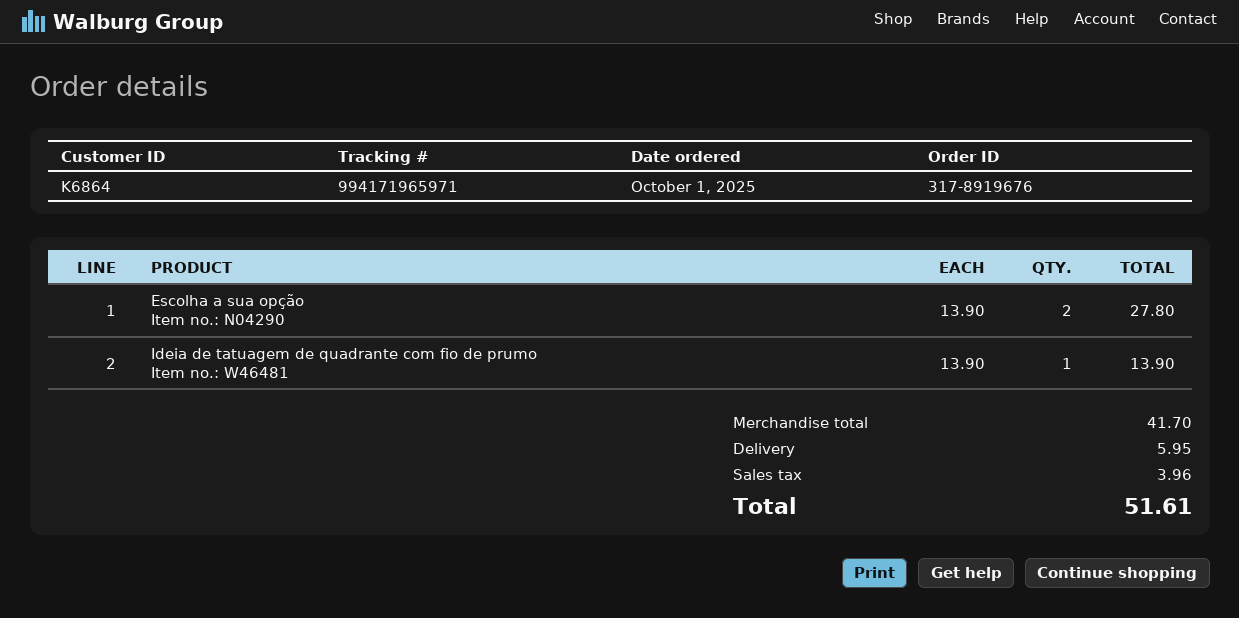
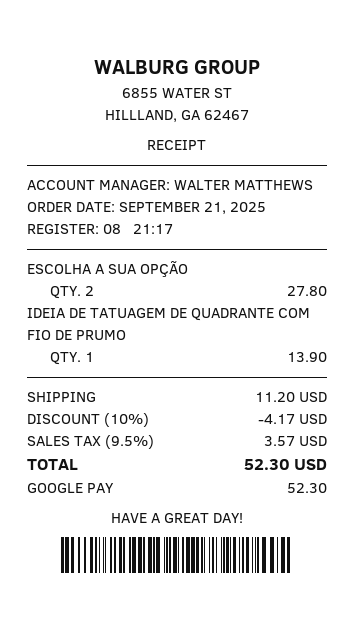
order date: 2025-10-01 -> 2025-09-21
discount: none -> 10% = 4.17
shipping: 5.95 -> 11.20
tax: 3.96 -> 3.57
total: 51.61 -> 52.30

